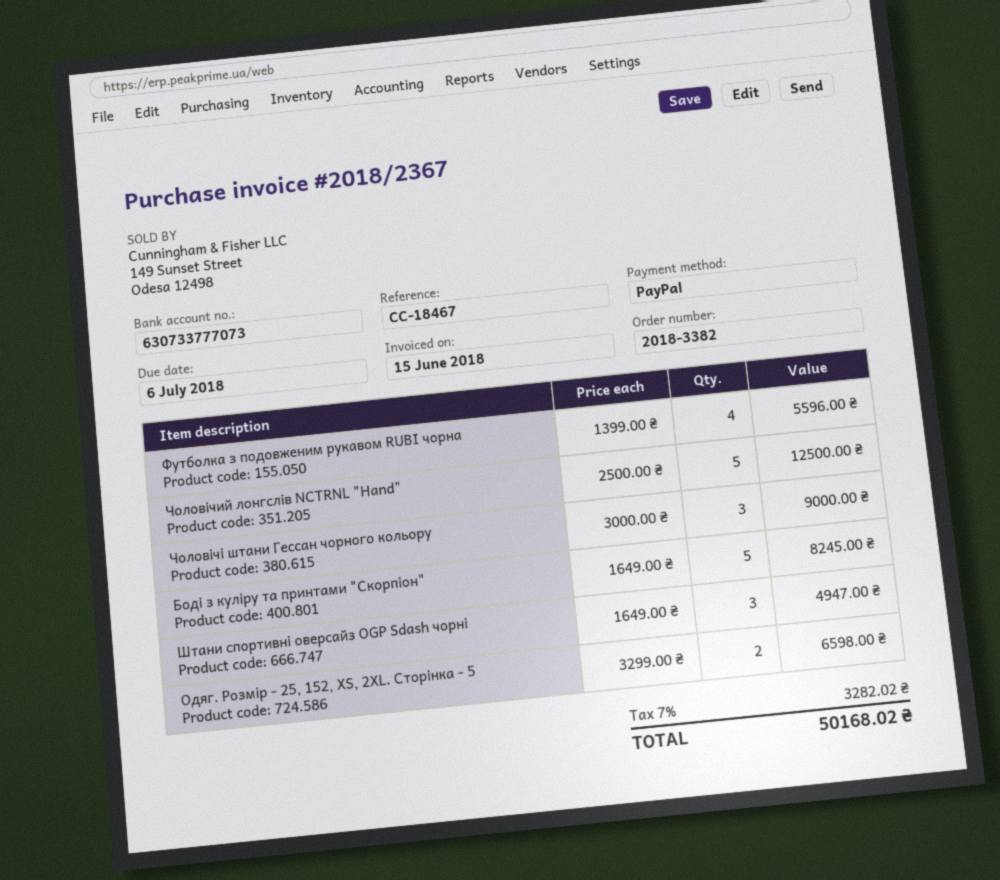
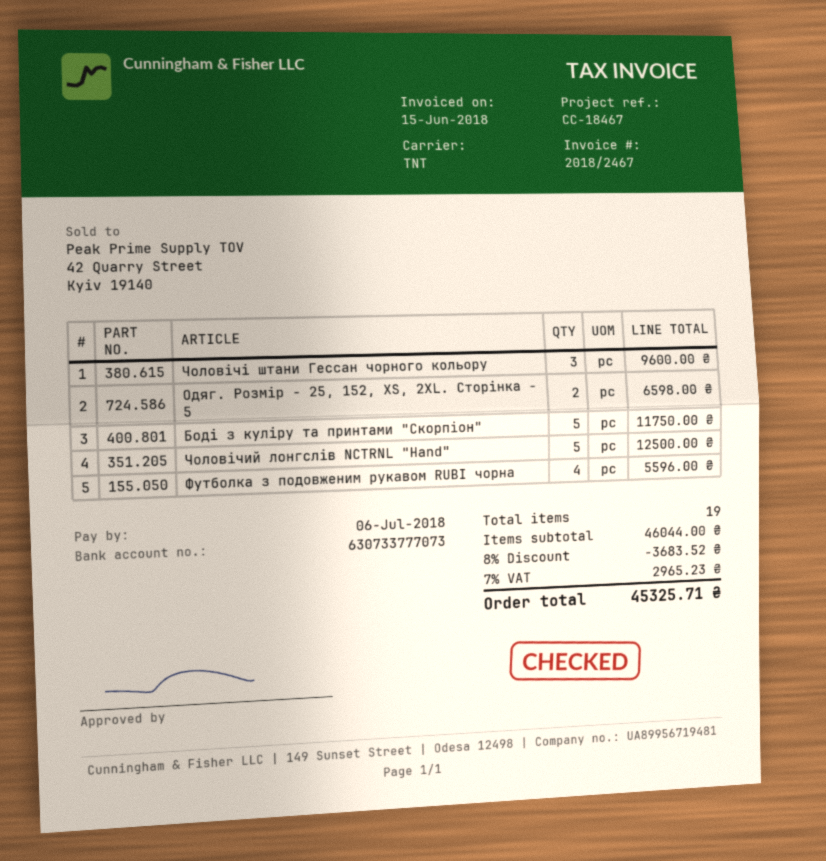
invoice number: 2018/2367 -> 2018/2467
Чоловічі штани Гессан чорного кольору: 3 for 9000.00 -> 3 for 9600.00
Боді з куліру та принтами "Скорпіон": 5 for 8245.00 -> 5 for 11750.00
Штани спортивні оверсайз OGP Sdash чорні: 3 for 4947.00 -> none
discount: none -> 8% = 3683.52
tax: 7% = 3282.02 -> 7% = 2965.23
total: 50168.02 -> 45325.71

